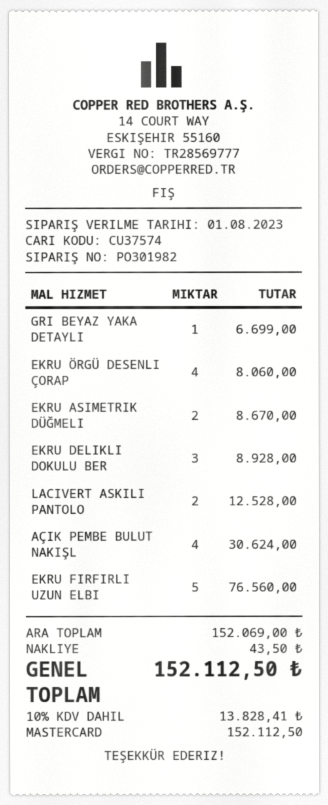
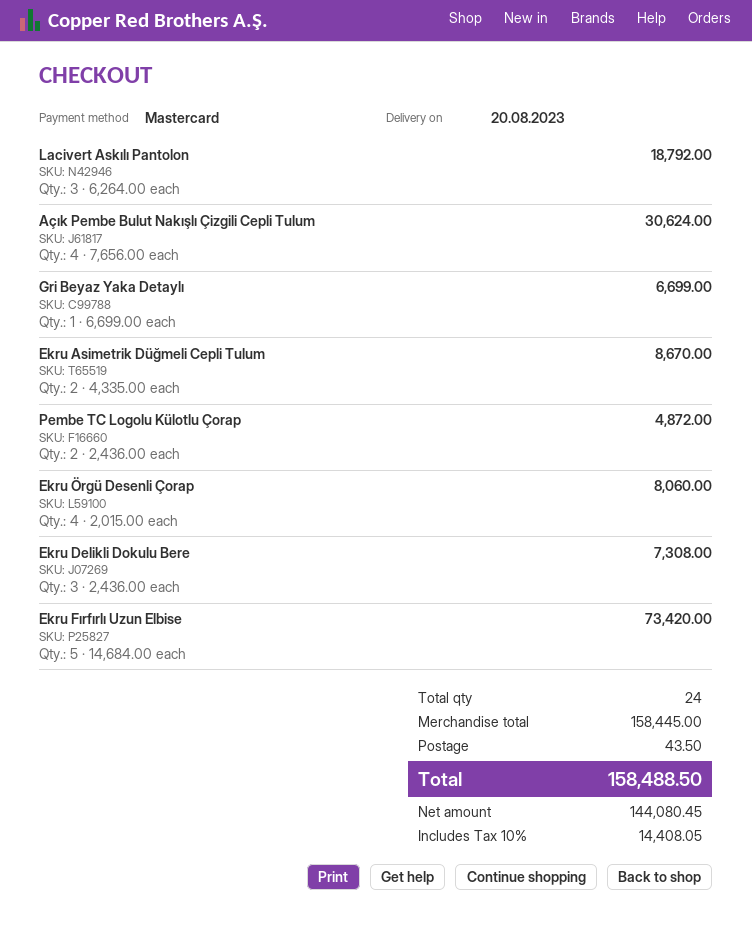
EKRU DELIKLI DOKULU BER: 3 for 8928.00 -> 3 for 7308.00
LACIVERT ASKILI PANTOLO: 2 for 12528.00 -> 3 for 18792.00
EKRU FIRFIRLI UZUN ELBI: 5 for 76560.00 -> 5 for 73420.00
Pembe TC Logolu Külotlu Çorap: none -> 2 for 4872.00
subtotal: 152069.00 -> 158445.00
tax: 10% = 13828.41 -> 10% = 14408.05
total: 152112.50 -> 158488.50

